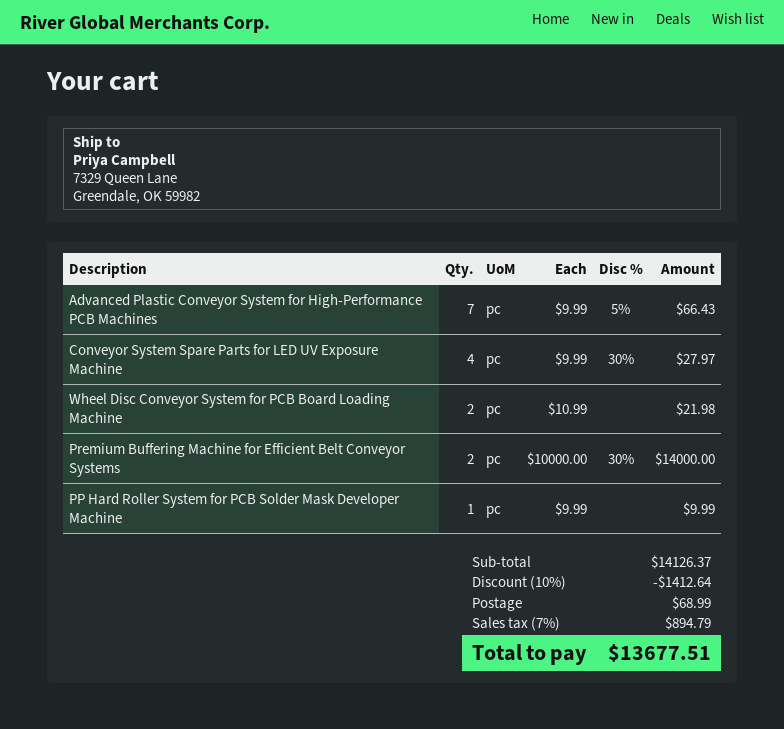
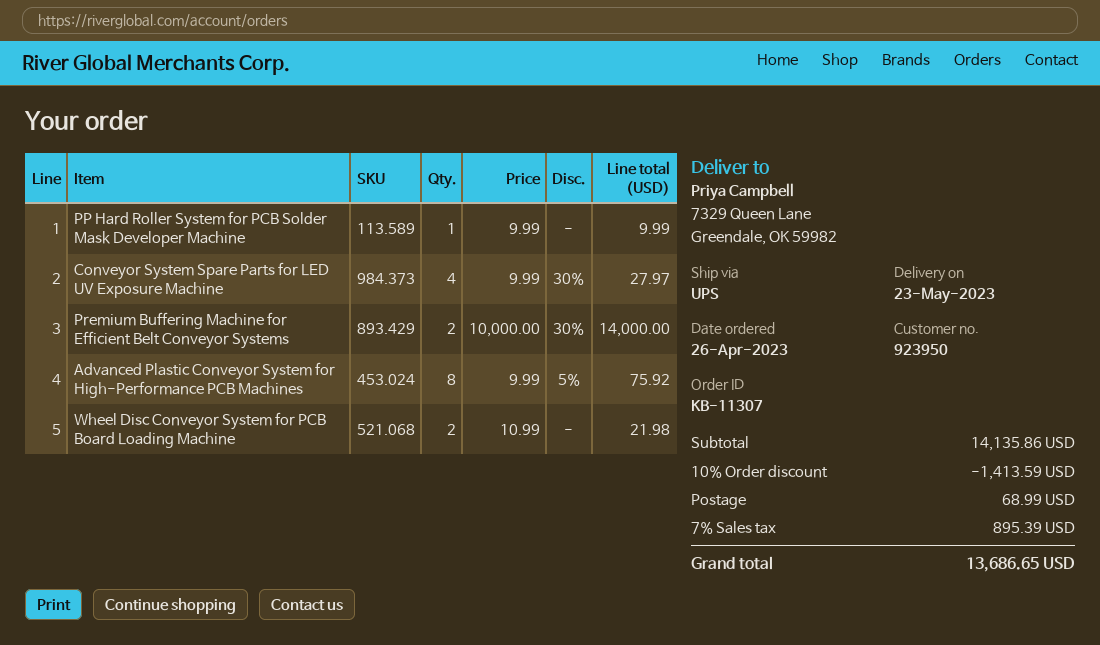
Advanced Plastic Conveyor System for High-Performance PCB Machines: 7 x 9.99 - 5% = 66.43 -> 8 x 9.99 - 5% = 75.92
subtotal: 14126.37 -> 14135.86
discount: 10% = 1412.64 -> 10% = 1413.59
tax: 7% = 894.79 -> 7% = 895.39
total: 13677.51 -> 13686.65

